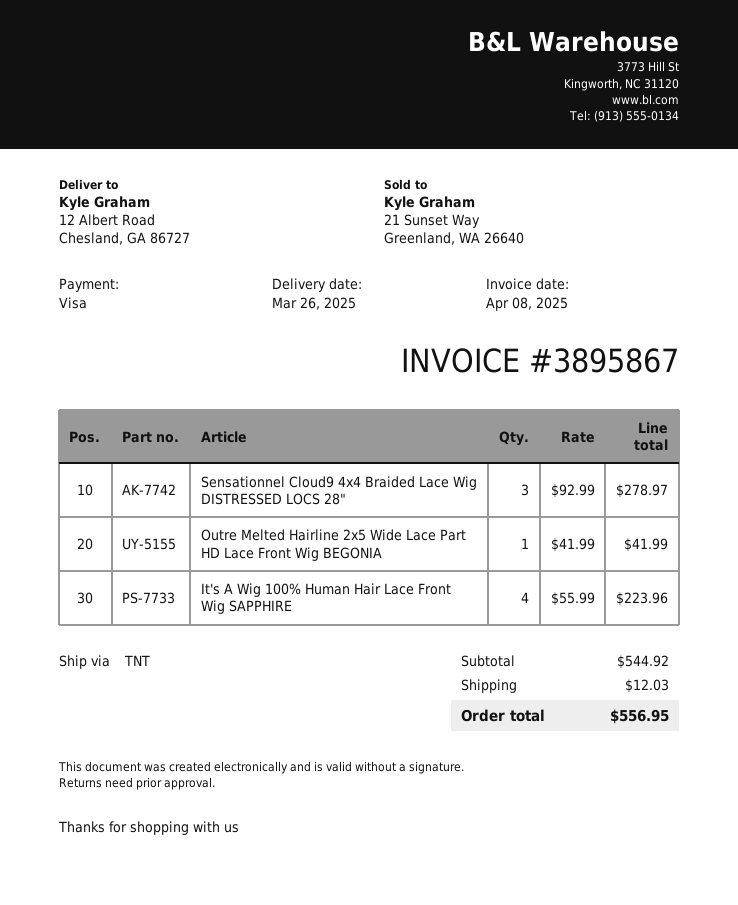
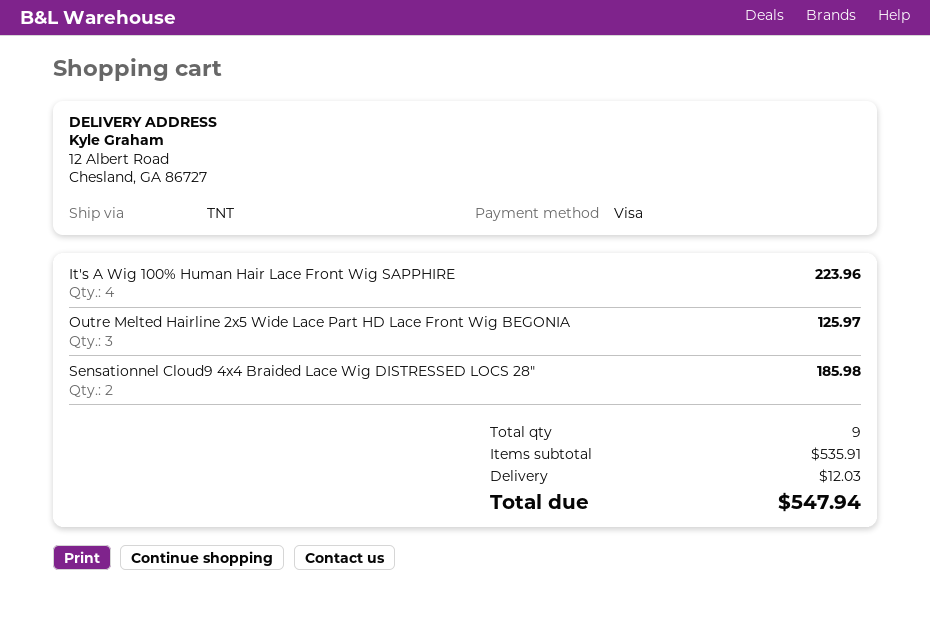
Sensationnel Cloud9 4x4 Braided Lace Wig DISTRESSED LOCS 28": 3 for 278.97 -> 2 for 185.98
Outre Melted Hairline 2x5 Wide Lace Part HD Lace Front Wig BEGONIA: 1 for 41.99 -> 3 for 125.97
subtotal: 544.92 -> 535.91
total: 556.95 -> 547.94

